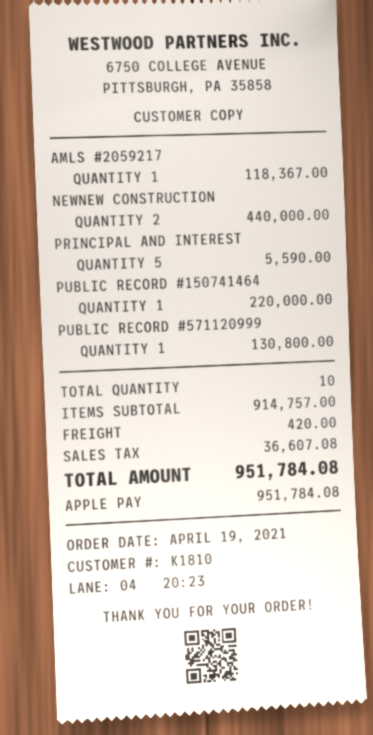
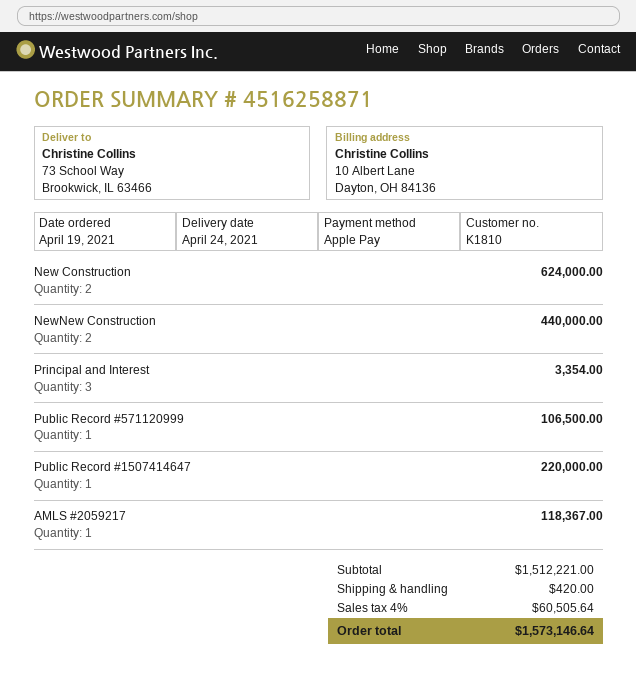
PRINCIPAL AND INTEREST: 5 for 5590.00 -> 3 for 3354.00
PUBLIC RECORD #571120999: 1 for 130800.00 -> 1 for 106500.00
New Construction: none -> 2 for 624000.00
subtotal: 914757.00 -> 1512221.00
tax: 36607.08 -> 60505.64
total: 951784.08 -> 1573146.64

